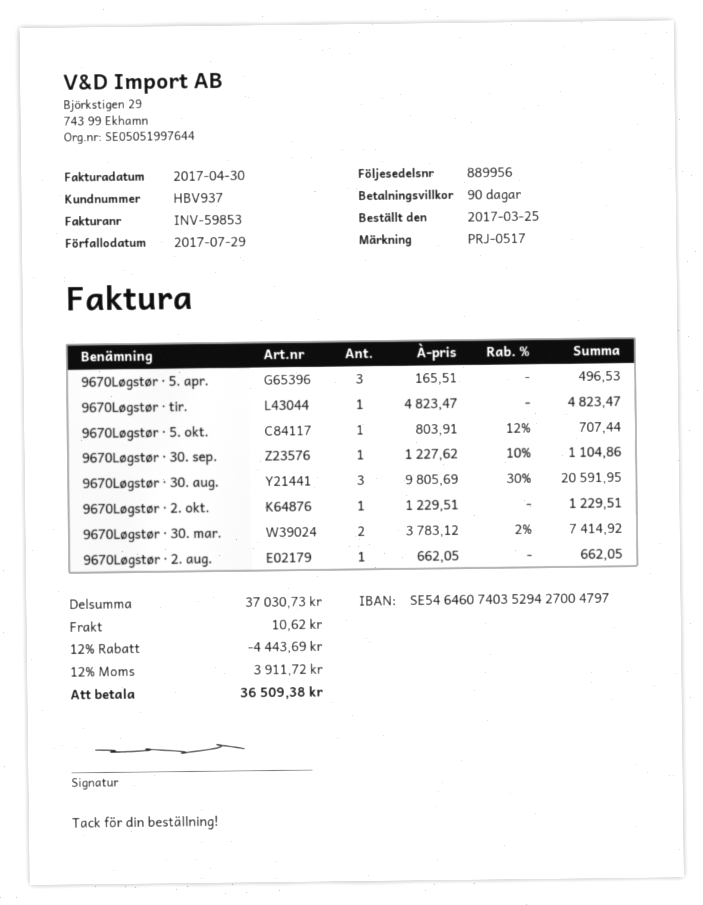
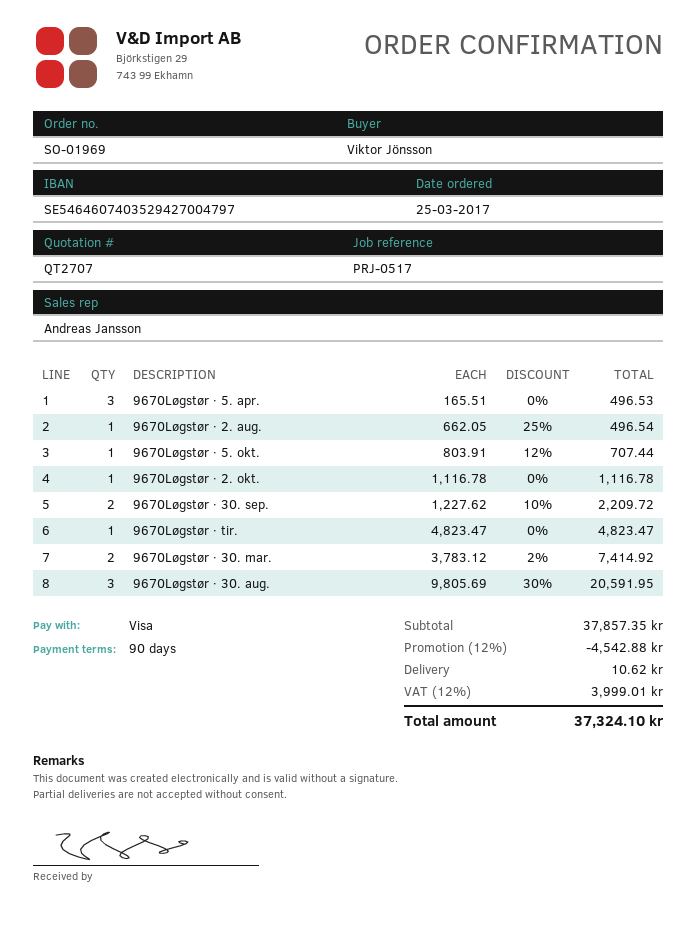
9670Løgstør · 30. sep.: 1 x 1227.62 - 10% = 1104.86 -> 2 x 1227.62 - 10% = 2209.72
9670Løgstør · 2. okt.: 1 x 1229.51 = 1229.51 -> 1 x 1116.78 = 1116.78
9670Løgstør · 2. aug.: 1 x 662.05 = 662.05 -> 1 x 662.05 - 25% = 496.54
subtotal: 37030.73 -> 37857.35
discount: 12% = 4443.69 -> 12% = 4542.88
tax: 12% = 3911.72 -> 12% = 3999.01
total: 36509.38 -> 37324.10

